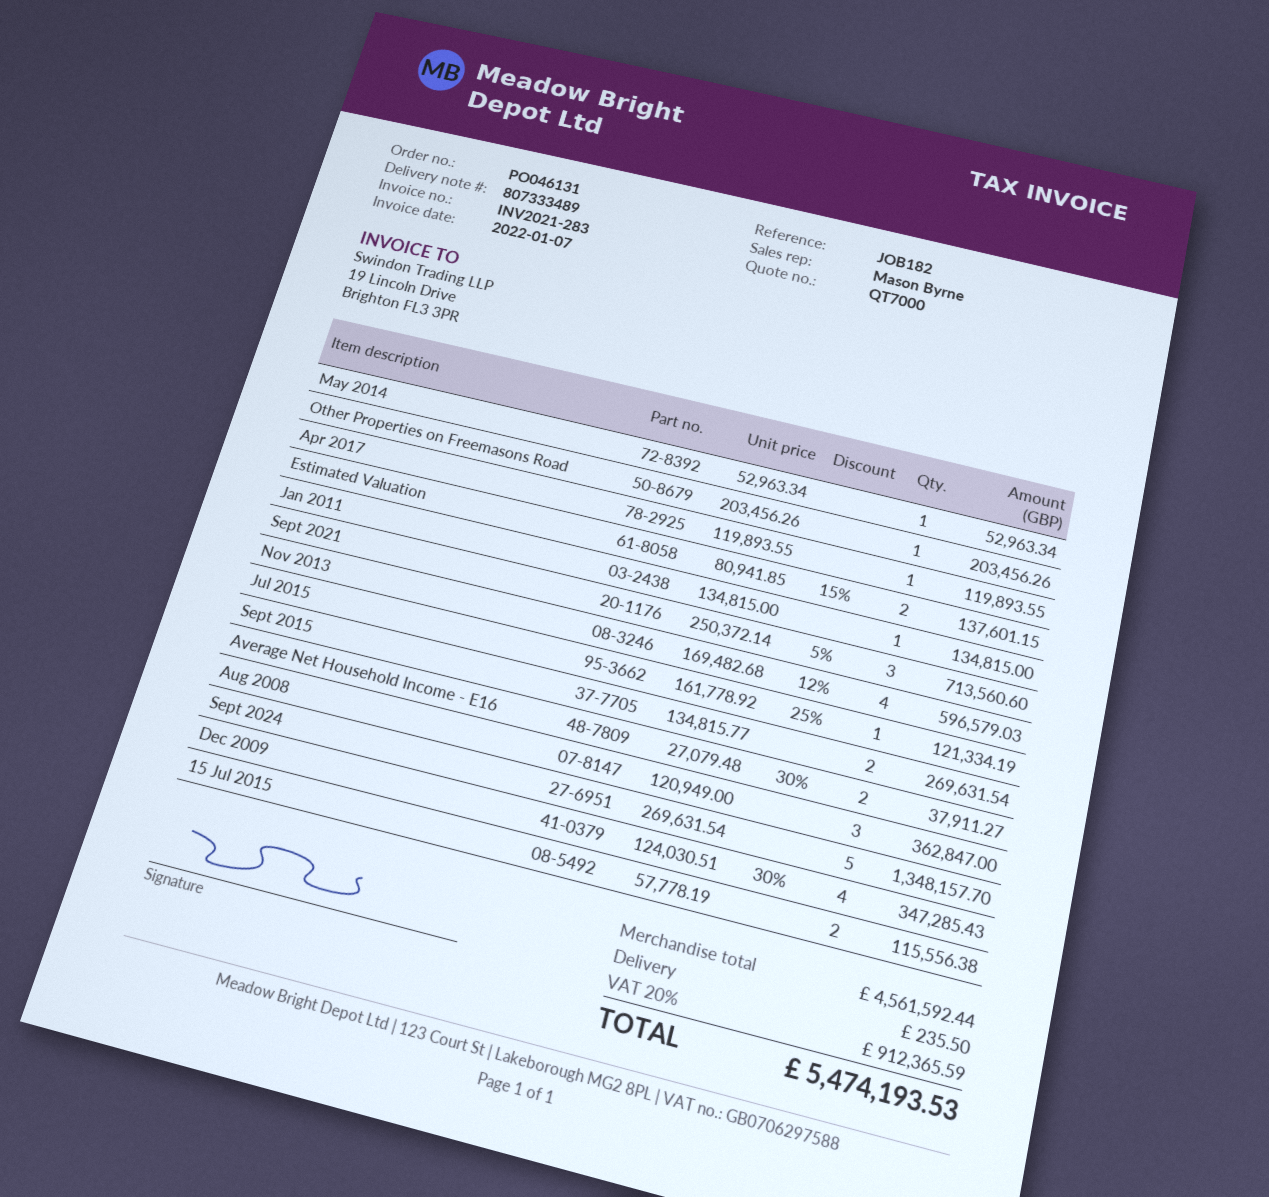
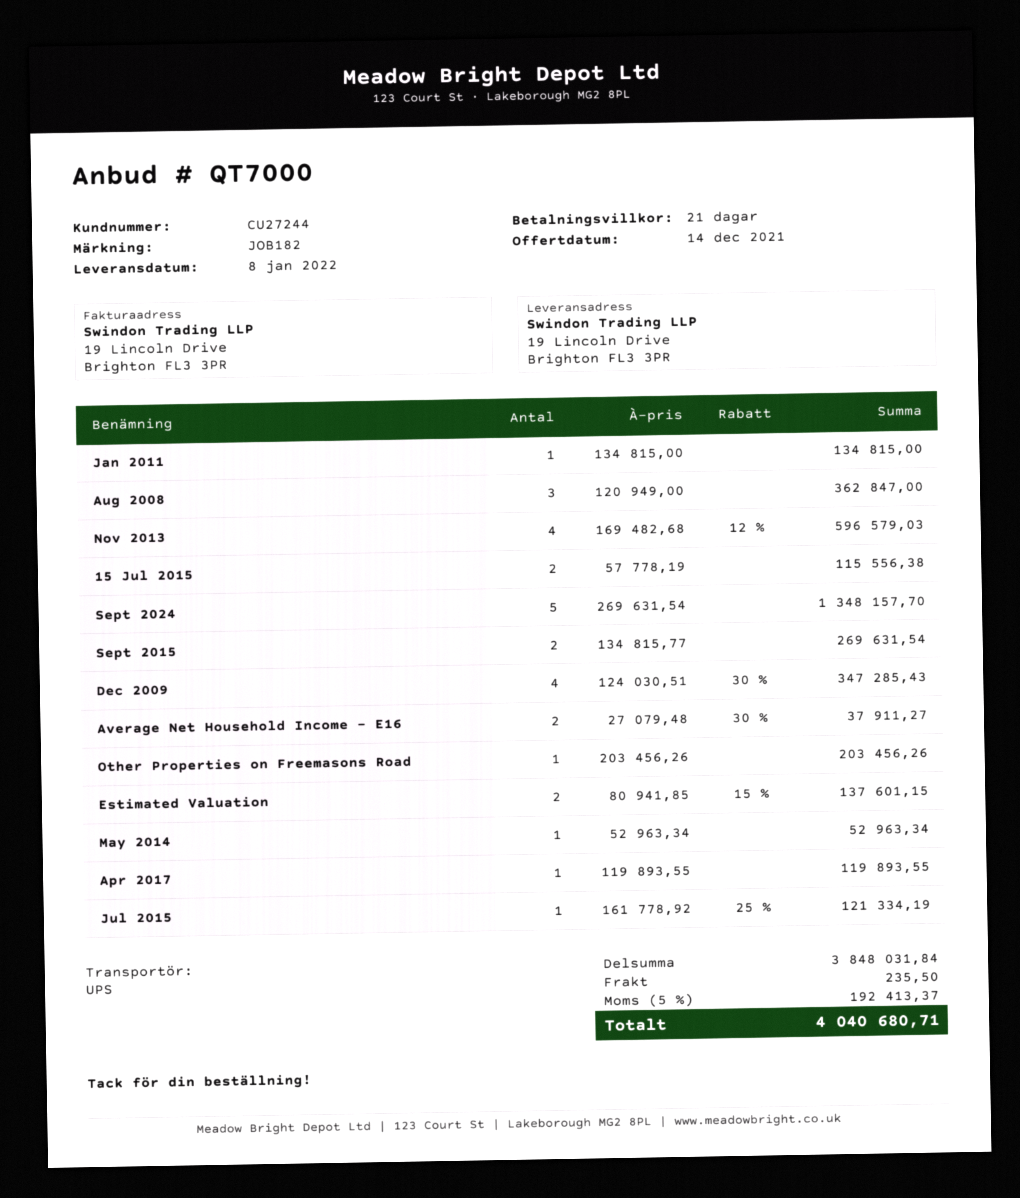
Sept 2021: 3 x 250372.14 - 5% = 713560.60 -> none
subtotal: 4561592.44 -> 3848031.84
tax: 20% = 912365.59 -> 5% = 192413.37
total: 5474193.53 -> 4040680.71

